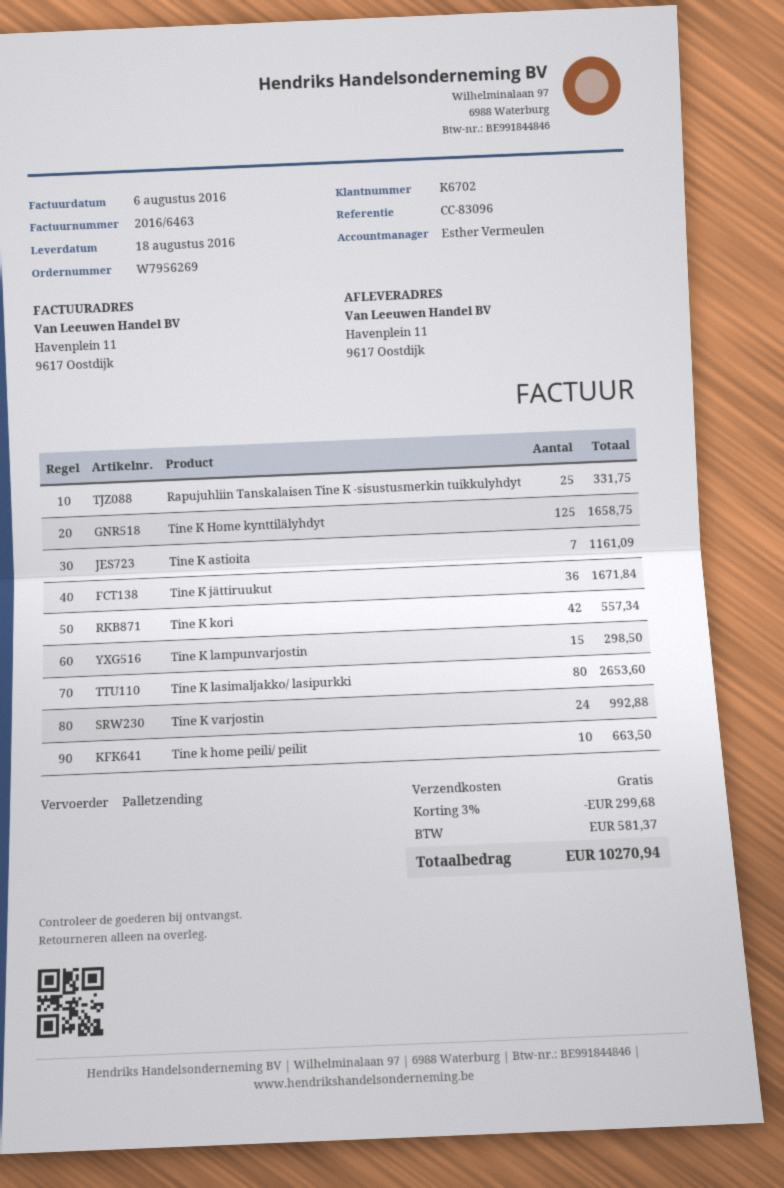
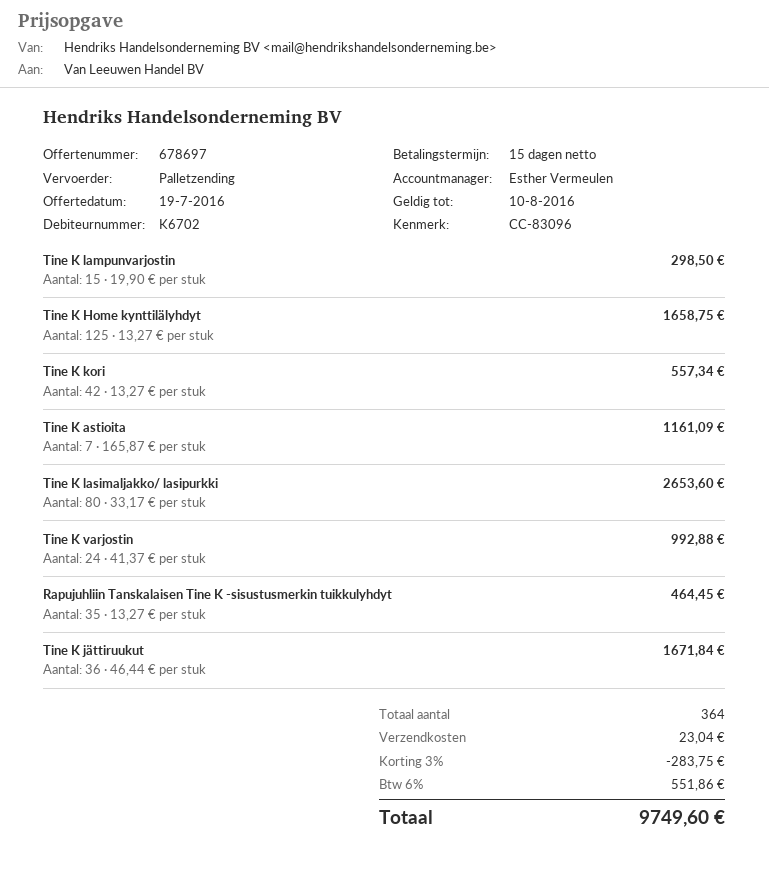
Rapujuhliin Tanskalaisen Tine K -sisustusmerkin tuikkulyhdyt: 25 for 331.75 -> 35 for 464.45
Tine k home peili/ peilit: 10 for 663.50 -> none
discount: 3% = 299.68 -> 3% = 283.75
shipping: 0.00 -> 23.04
tax: 581.37 -> 551.86
total: 10270.94 -> 9749.60

